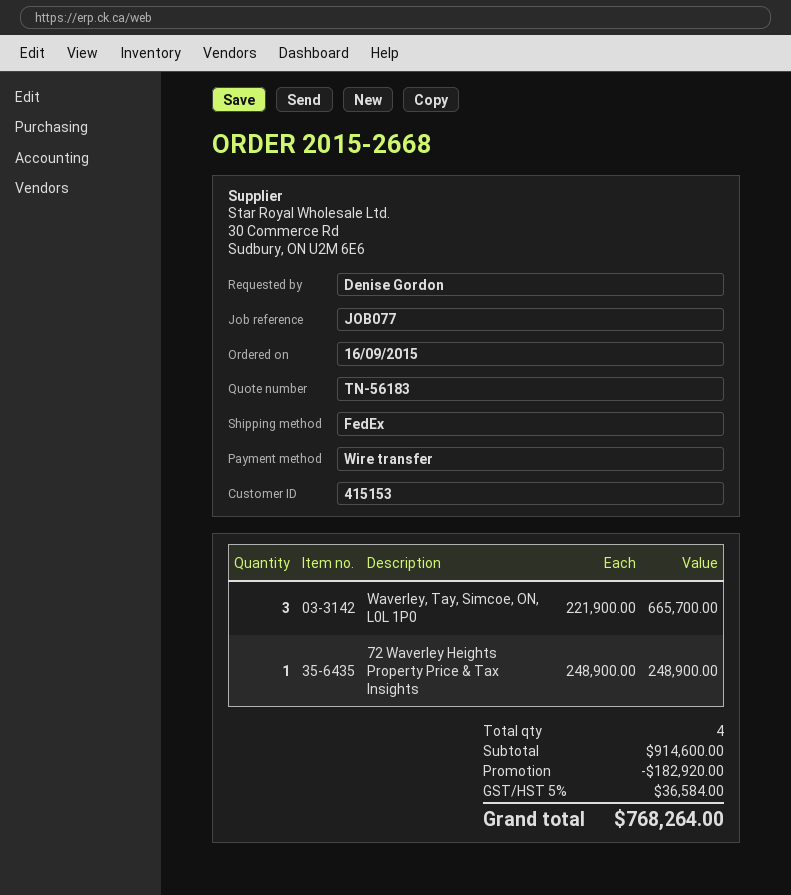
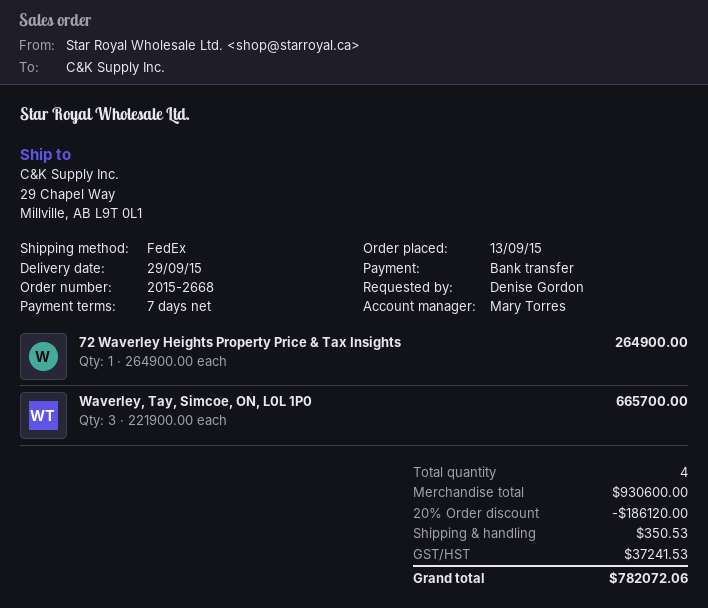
order date: 2015-09-16 -> 2015-09-13
72 Waverley Heights Property Price & Tax Insights: 1 x 248900.00 = 248900.00 -> 1 x 264900.00 = 264900.00
subtotal: 914600.00 -> 930600.00
discount: 182920.00 -> 186120.00
shipping: none -> 350.53
tax: 36584.00 -> 37241.53
total: 768264.00 -> 782072.06

